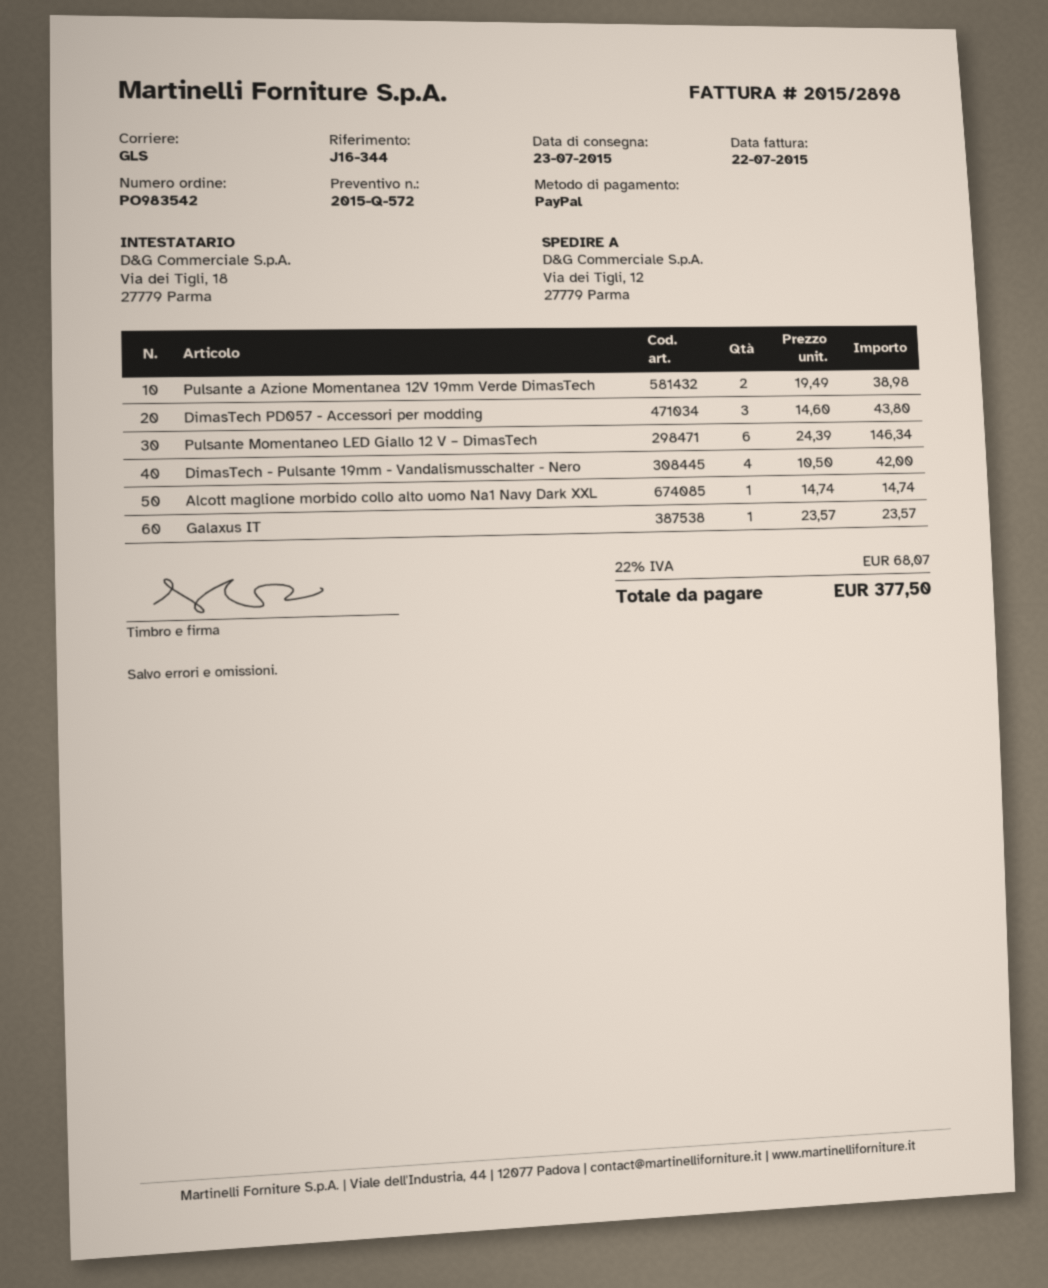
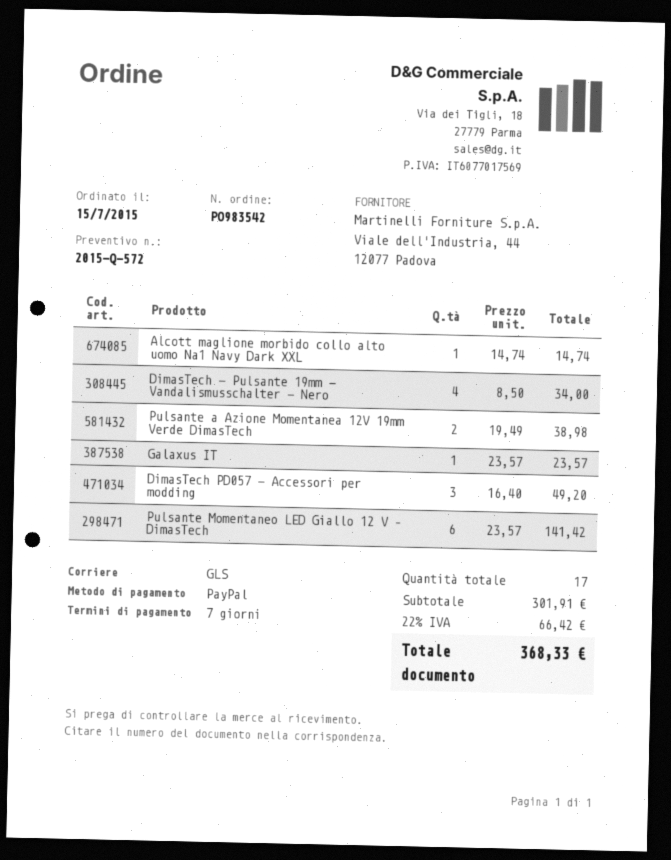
DimasTech PD057 - Accessori per modding: 3 x 14.60 = 43.80 -> 3 x 16.40 = 49.20
Pulsante Momentaneo LED Giallo 12 V – DimasTech: 6 x 24.39 = 146.34 -> 6 x 23.57 = 141.42
DimasTech - Pulsante 19mm - Vandalismusschalter - Nero: 4 x 10.50 = 42.00 -> 4 x 8.50 = 34.00
tax: 22% = 68.07 -> 22% = 66.42
total: 377.50 -> 368.33

